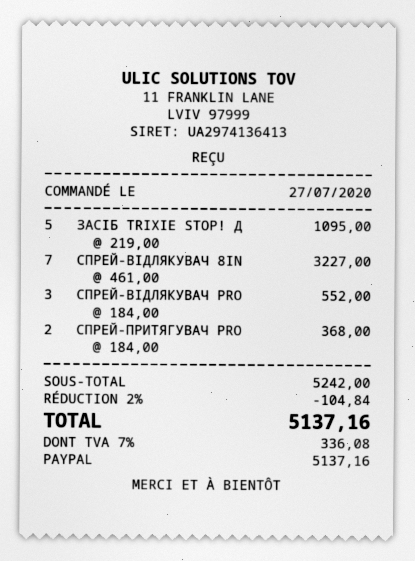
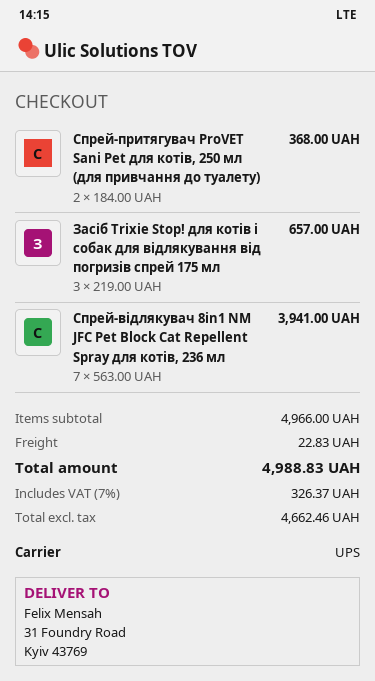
ЗАСІБ TRIXIE STOP! Д: 5 x 219.00 = 1095.00 -> 3 x 219.00 = 657.00
СПРЕЙ-ВІДЛЯКУВАЧ 8IN: 7 x 461.00 = 3227.00 -> 7 x 563.00 = 3941.00
СПРЕЙ-ВІДЛЯКУВАЧ PRO: 3 x 184.00 = 552.00 -> none
subtotal: 5242.00 -> 4966.00
discount: 2% = 104.84 -> none
shipping: none -> 22.83
tax: 7% = 336.08 -> 7% = 326.37
total: 5137.16 -> 4988.83

